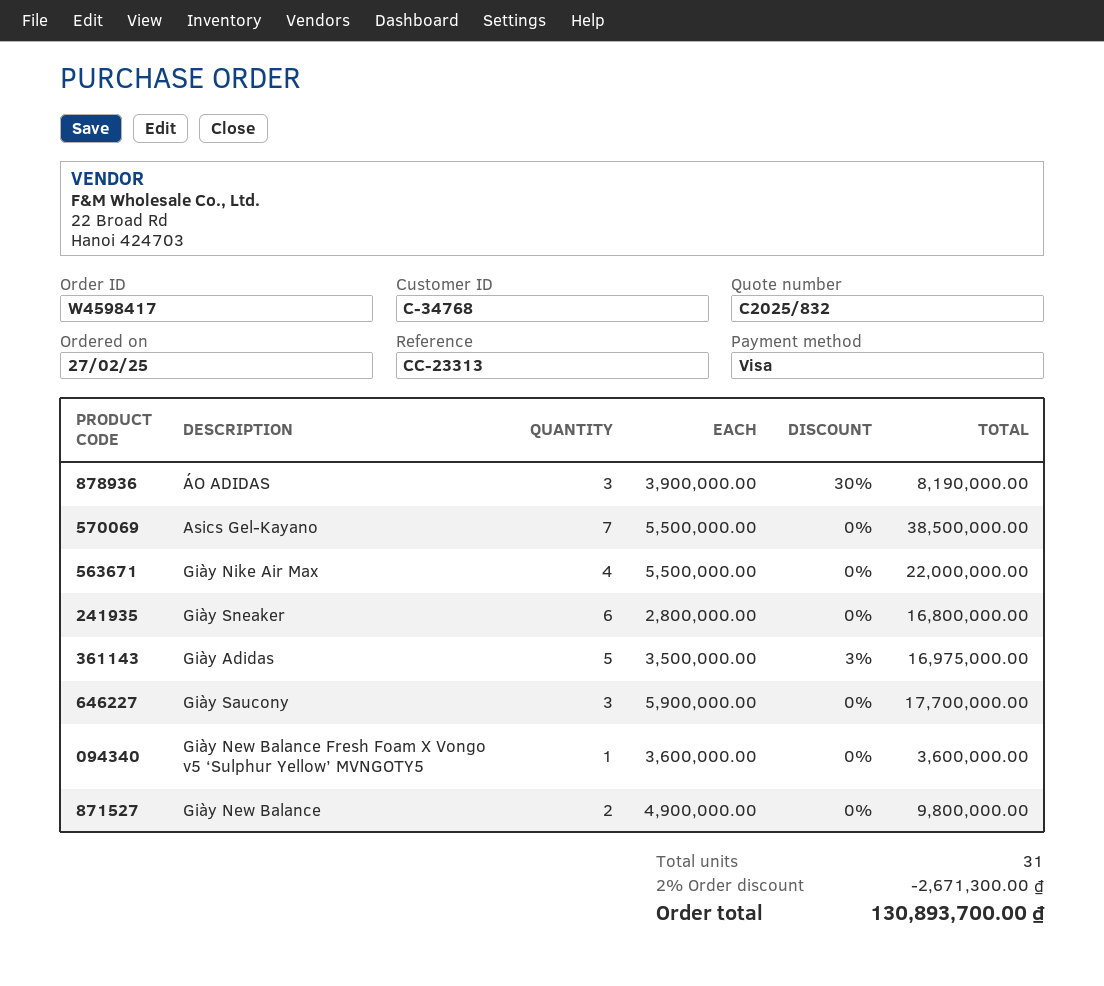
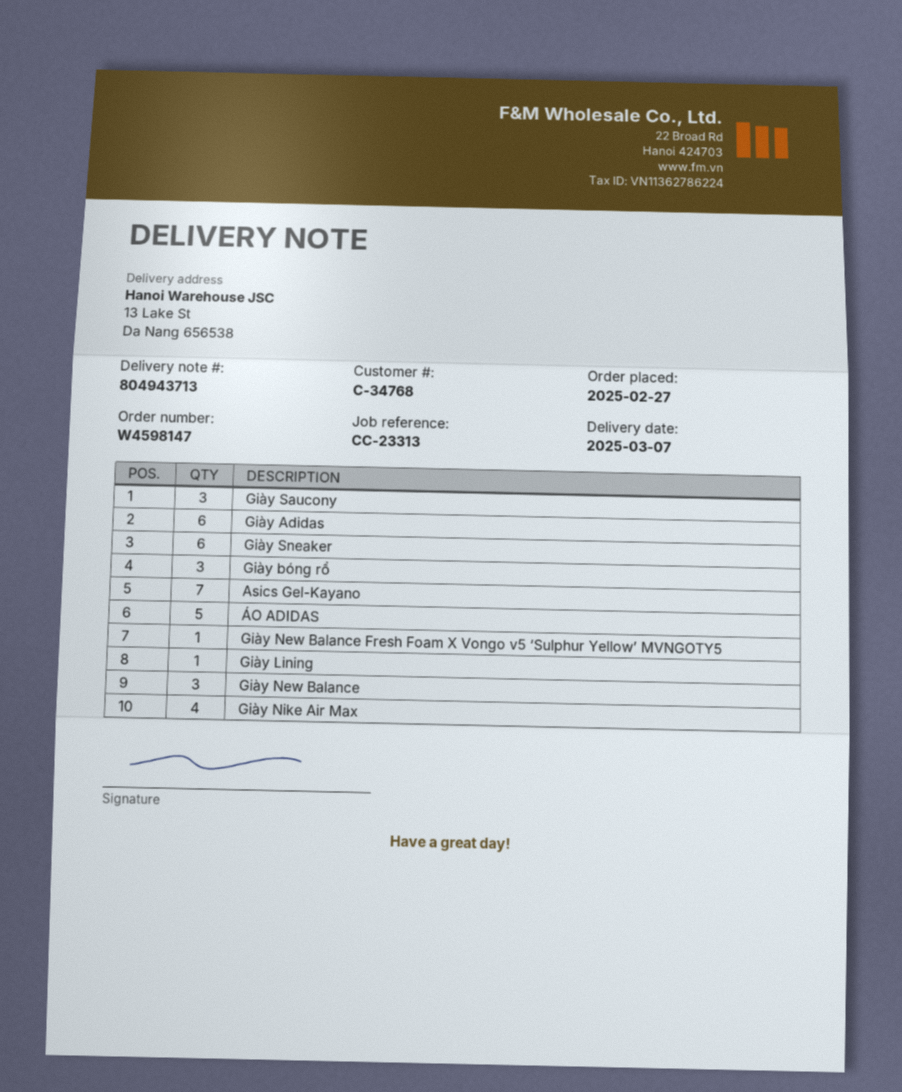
order number: W4598417 -> W4598147
ÁO ADIDAS: 3 -> 5
Giày Adidas: 5 -> 6
Giày New Balance: 2 -> 3
Giày bóng rổ: none -> 3
Giày Lining: none -> 1

